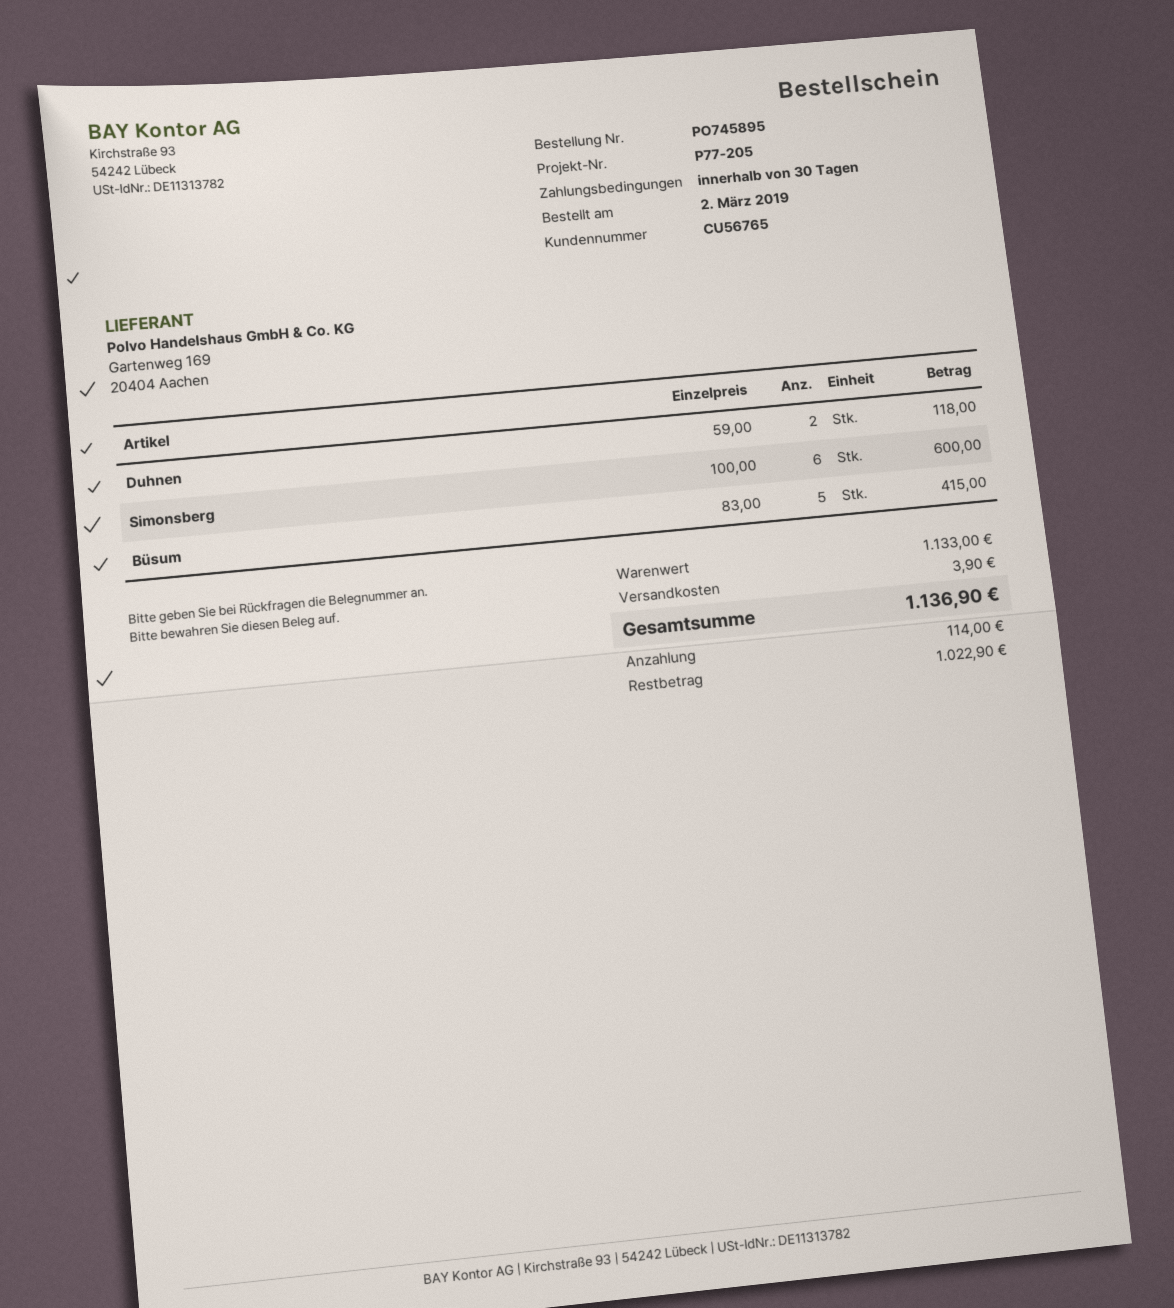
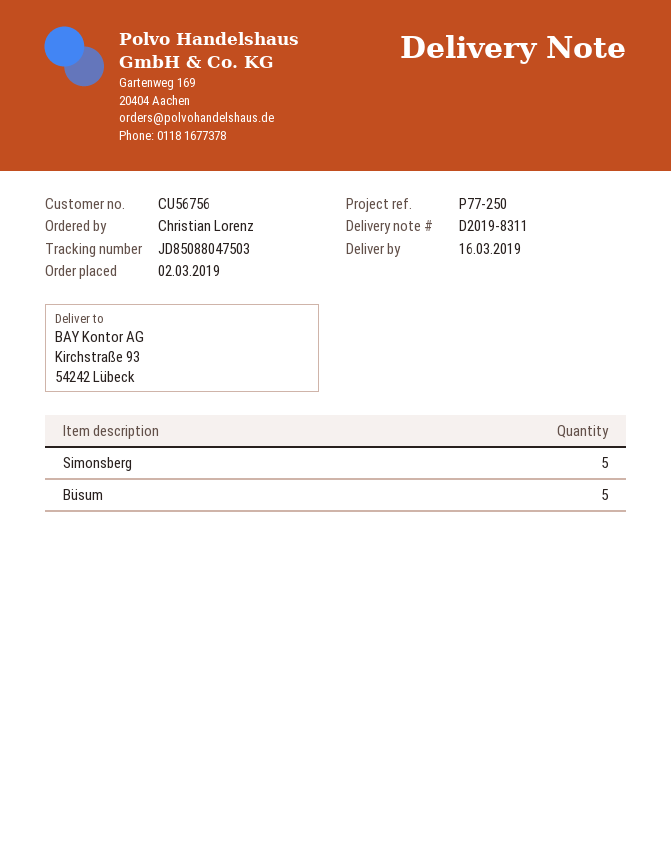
customer number: CU56765 -> CU56756
reference: P77-205 -> P77-250
Duhnen: 2 -> none
Simonsberg: 6 -> 5

